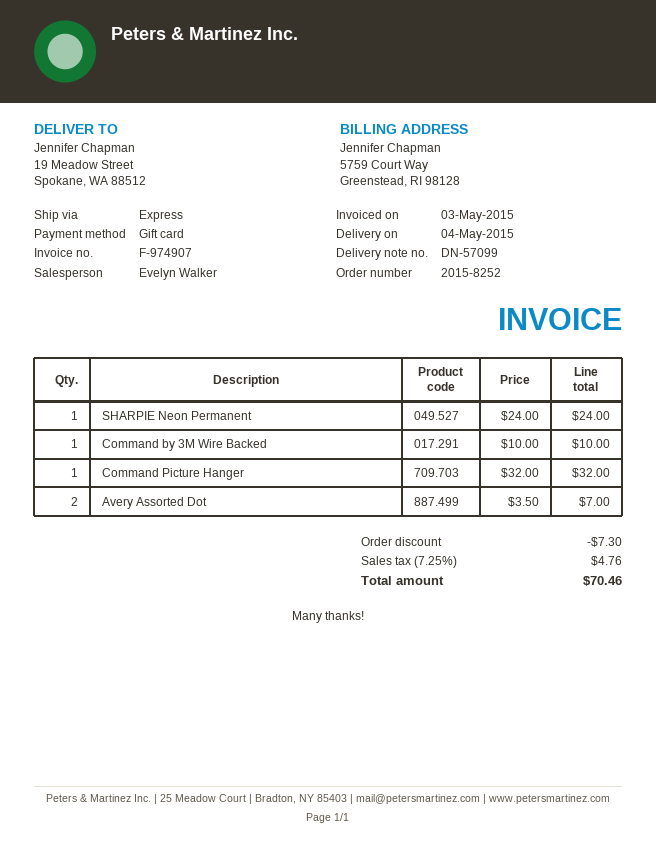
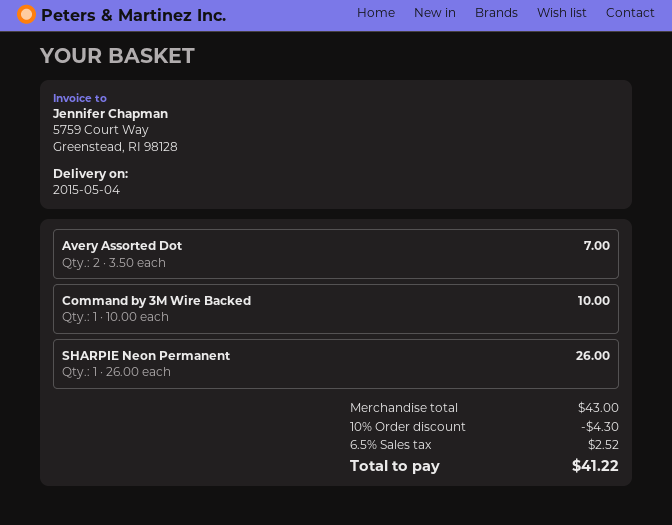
SHARPIE Neon Permanent: 1 x 24.00 = 24.00 -> 1 x 26.00 = 26.00
Command Picture Hanger: 1 x 32.00 = 32.00 -> none
discount: 7.30 -> 4.30
tax: 7.25% = 4.76 -> 6.5% = 2.52
total: 70.46 -> 41.22

